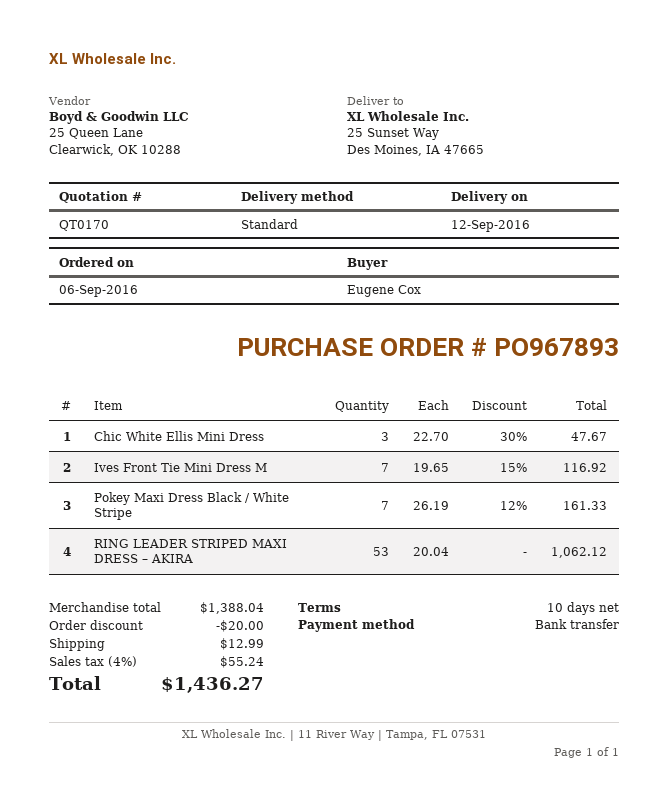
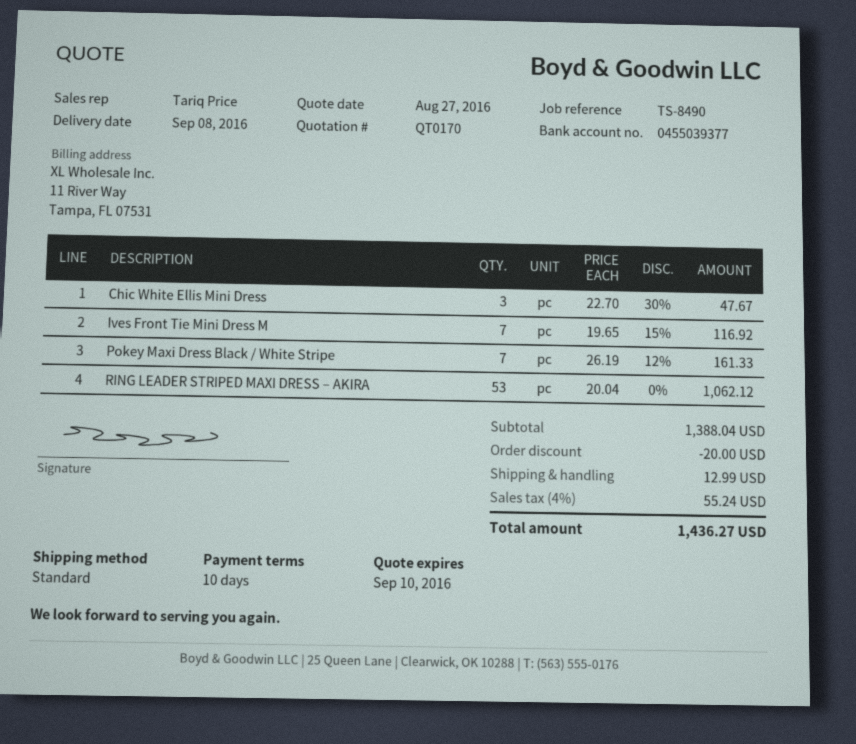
delivery date: 2016-09-12 -> 2016-09-08

